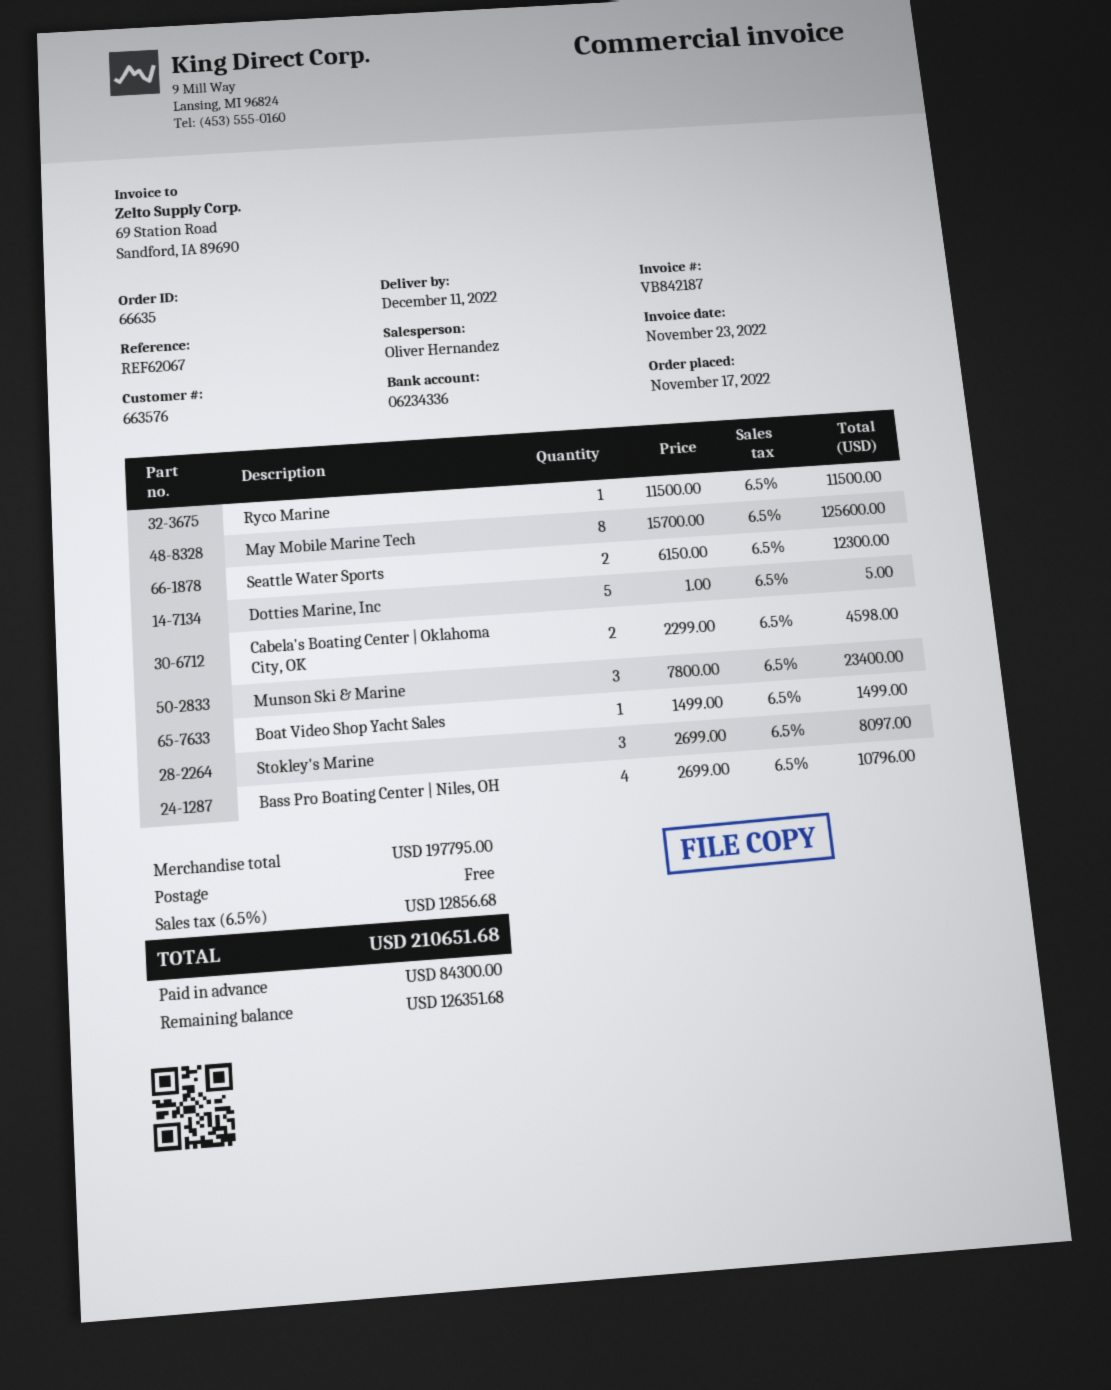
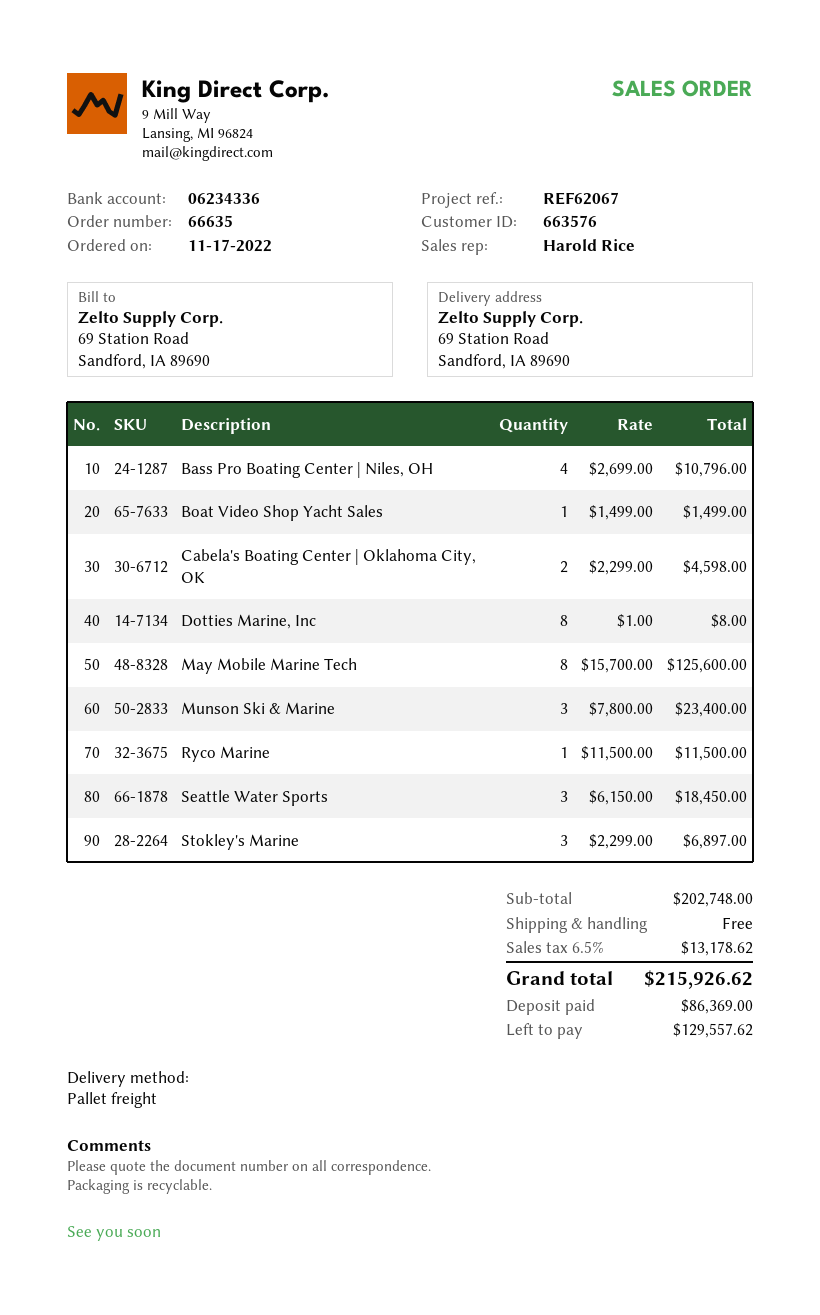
sales rep: Oliver Hernandez -> Harold Rice
Seattle Water Sports: 2 x 6150.00 = 12300.00 -> 3 x 6150.00 = 18450.00
Dotties Marine, Inc: 5 x 1.00 = 5.00 -> 8 x 1.00 = 8.00
Stokley's Marine: 3 x 2699.00 = 8097.00 -> 3 x 2299.00 = 6897.00
subtotal: 197795.00 -> 202748.00
tax: 6.5% = 12856.68 -> 6.5% = 13178.62
total: 210651.68 -> 215926.62
deposit: 84300.00 -> 86369.00
balance: 126351.68 -> 129557.62

